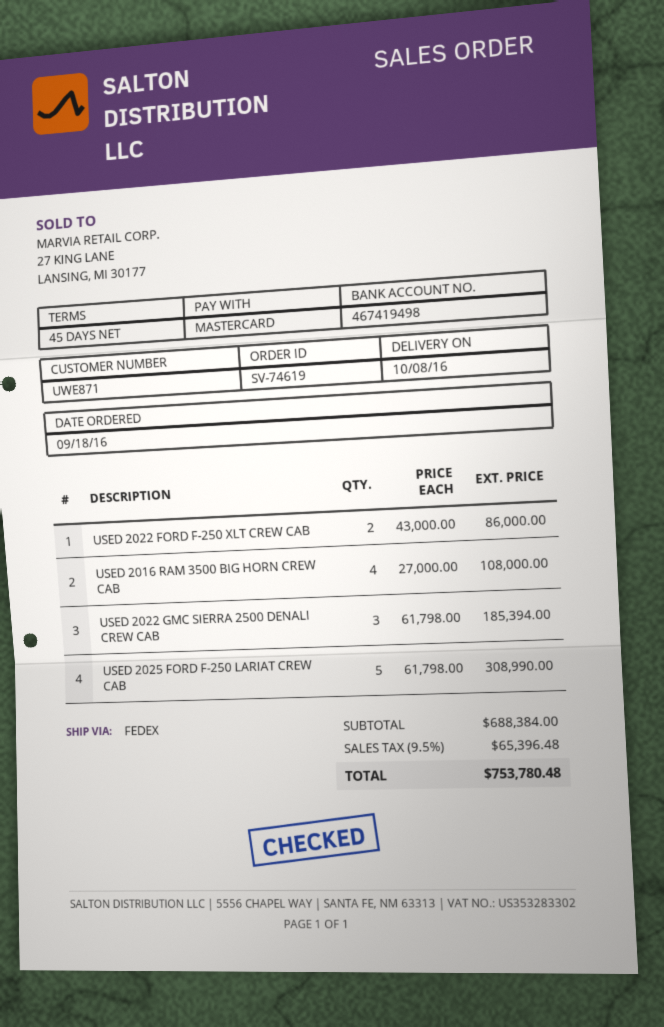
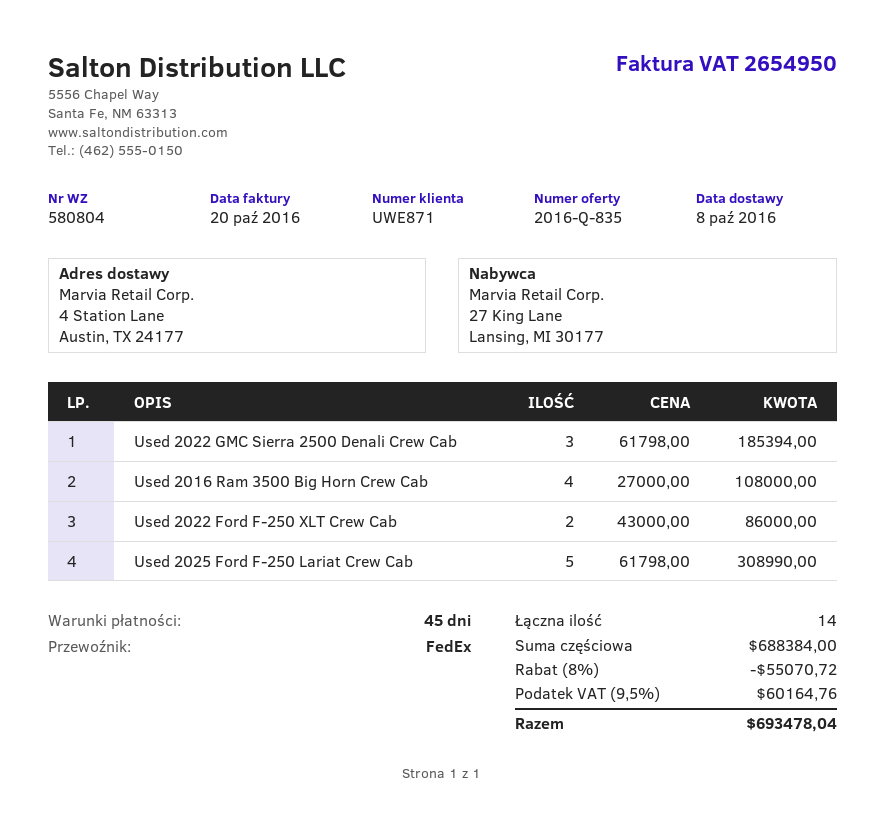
discount: none -> 8% = 55070.72
tax: 9.5% = 65396.48 -> 9.5% = 60164.76
total: 753780.48 -> 693478.04

